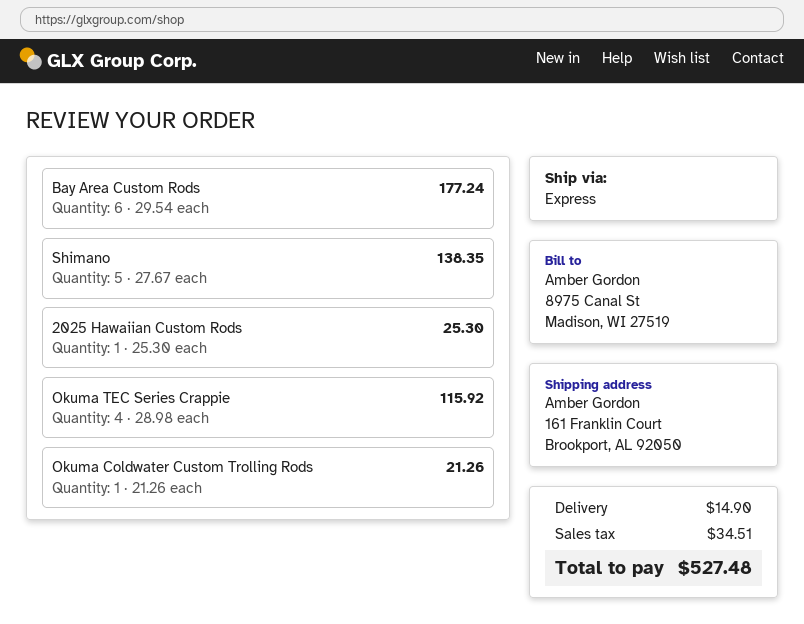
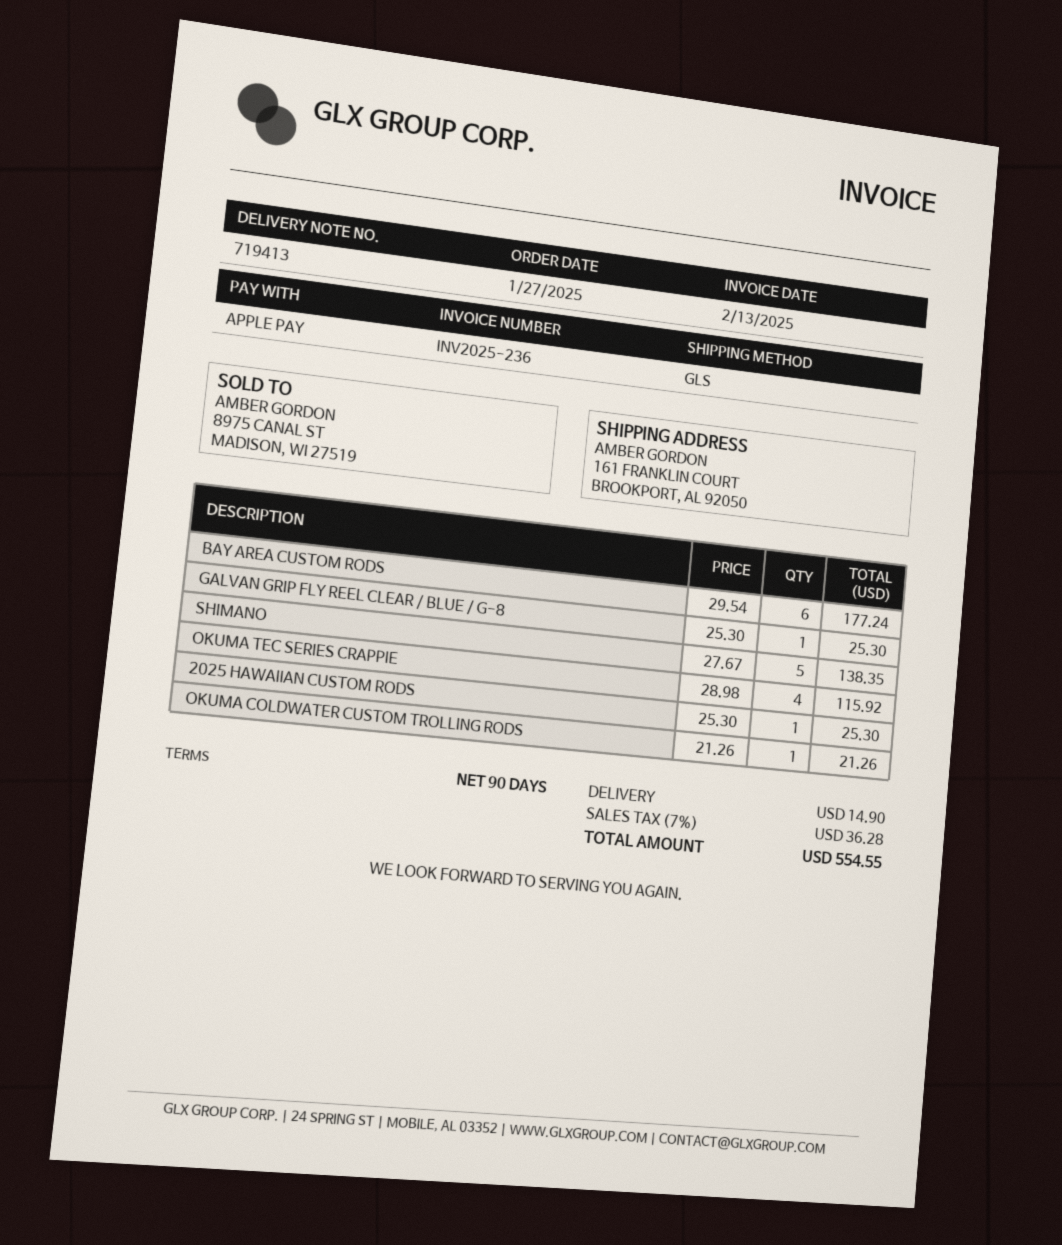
shipping method: express -> GLS
GALVAN GRIP FLY REEL CLEAR / BLUE / G-8: none -> 1 x 25.30 = 25.30
tax: 34.51 -> 36.28
total: 527.48 -> 554.55

